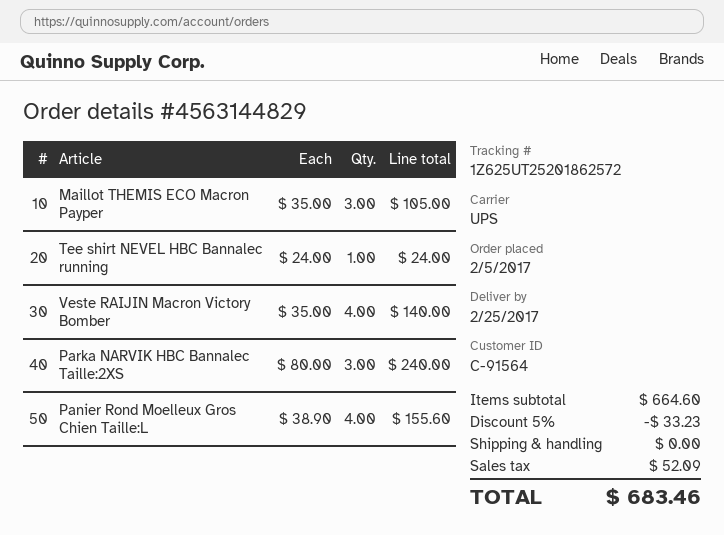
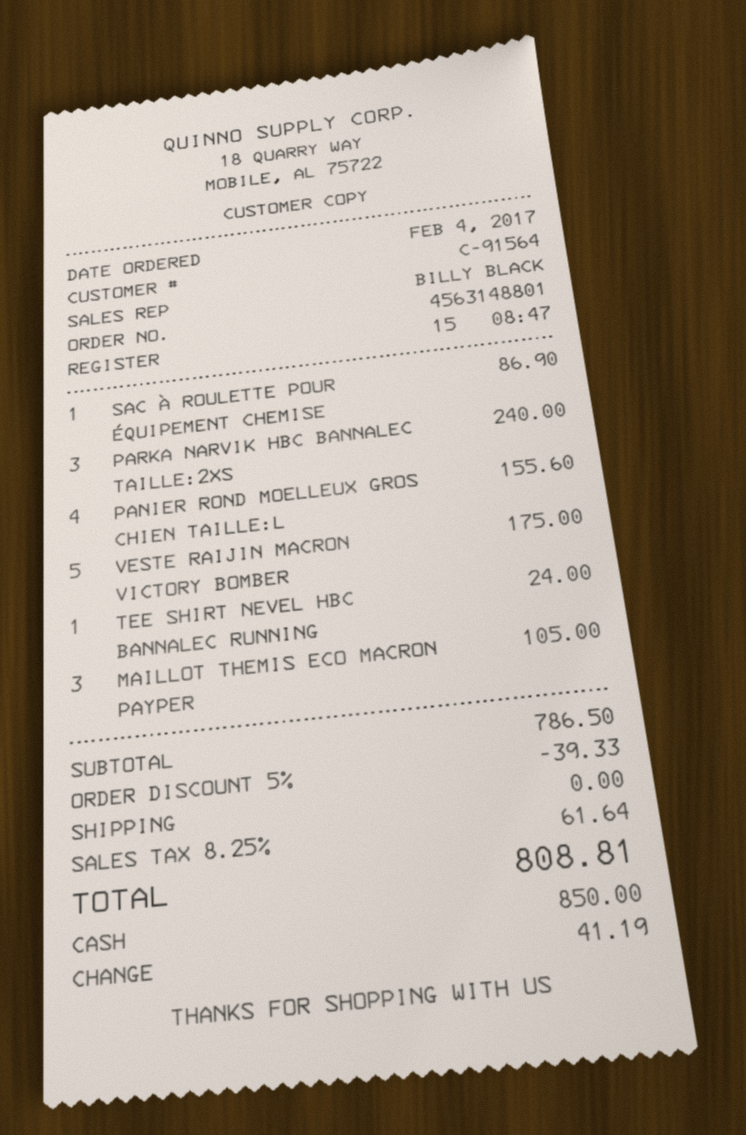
order number: 4563144829 -> 4563148801
order date: 2017-02-05 -> 2017-02-04
Veste RAIJIN Macron Victory Bomber: 4 for 140.00 -> 5 for 175.00
SAC À ROULETTE POUR ÉQUIPEMENT CHEMISE: none -> 1 for 86.90
subtotal: 664.60 -> 786.50
discount: 5% = 33.23 -> 5% = 39.33
tax: 52.09 -> 61.64
total: 683.46 -> 808.81

